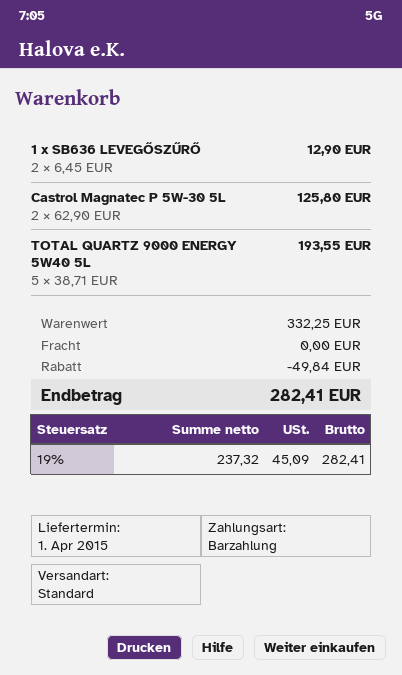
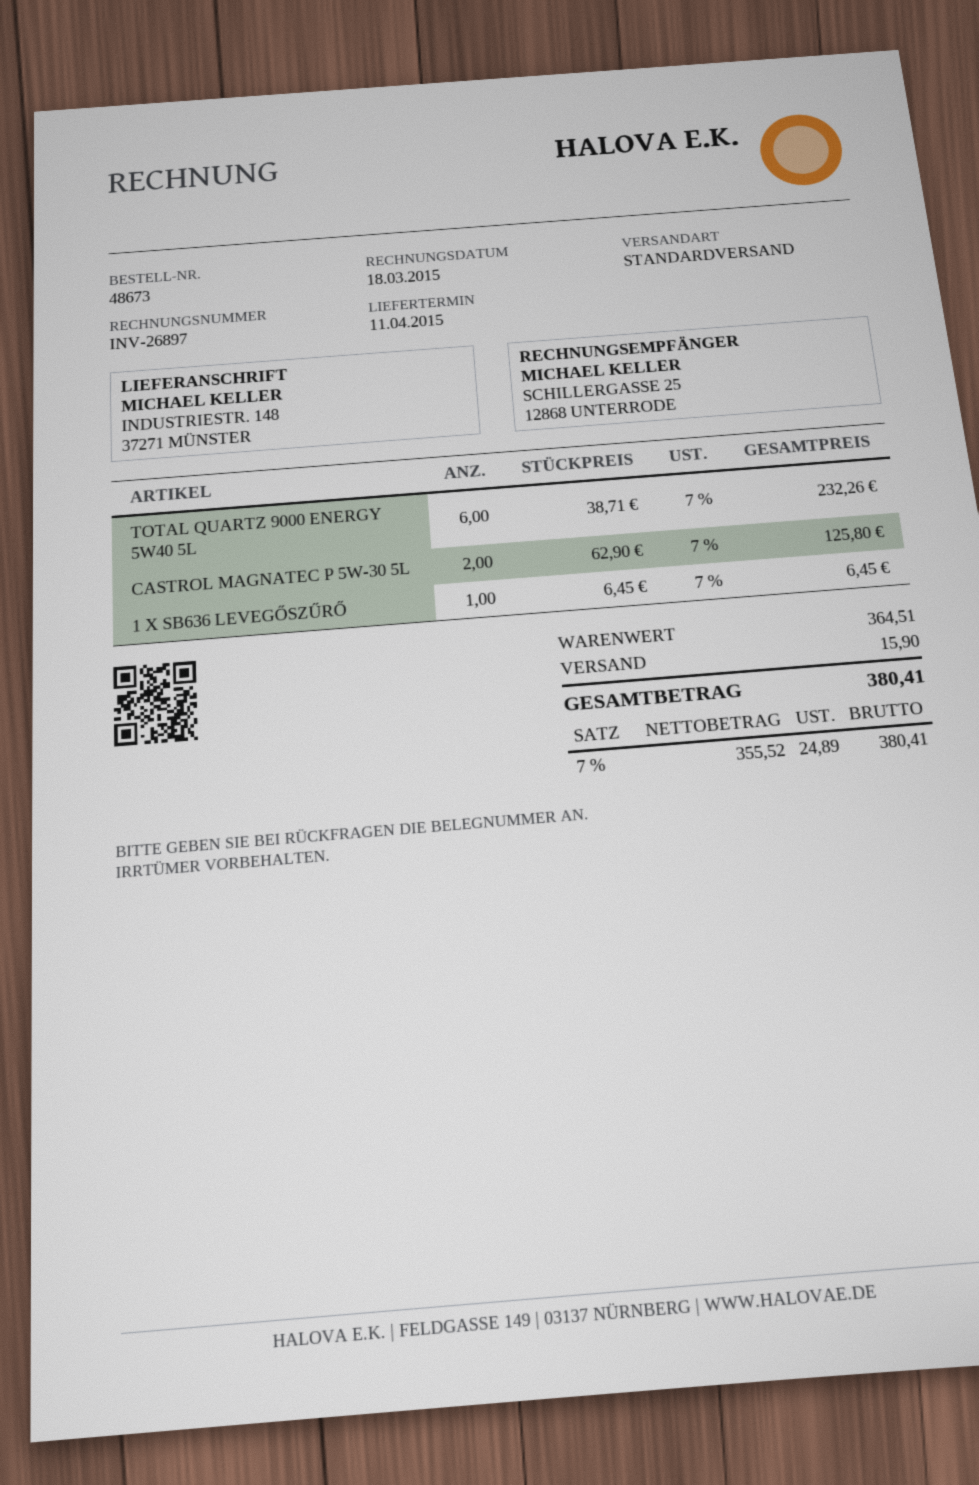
delivery date: 2015-04-01 -> 2015-04-11
1 x SB636 LEVEGŐSZŰRŐ: 2 x 6.45 = 12.90 -> 1 x 6.45 = 6.45
TOTAL QUARTZ 9000 ENERGY 5W40 5L: 5 x 38.71 = 193.55 -> 6 x 38.71 = 232.26
subtotal: 332.25 -> 364.51
discount: 49.84 -> none
shipping: 0.00 -> 15.90
net: 237.32 -> 355.52
tax: 19% = 45.09 -> 7% = 24.89
total: 282.41 -> 380.41

